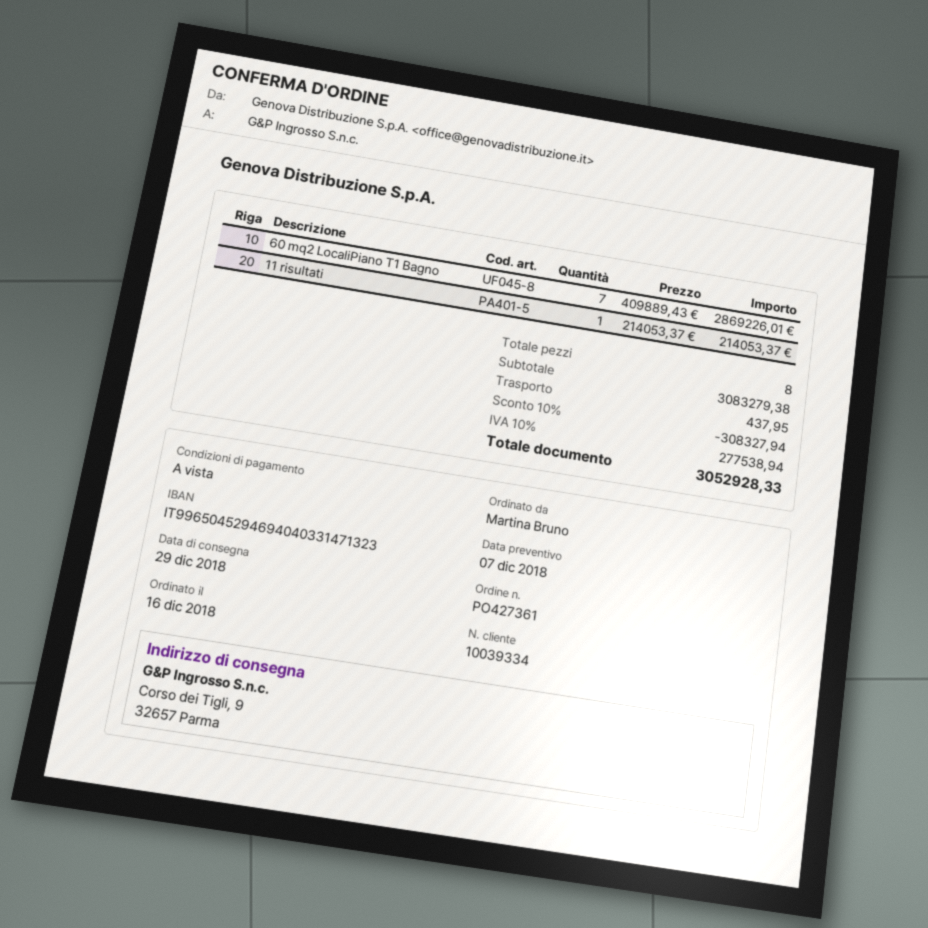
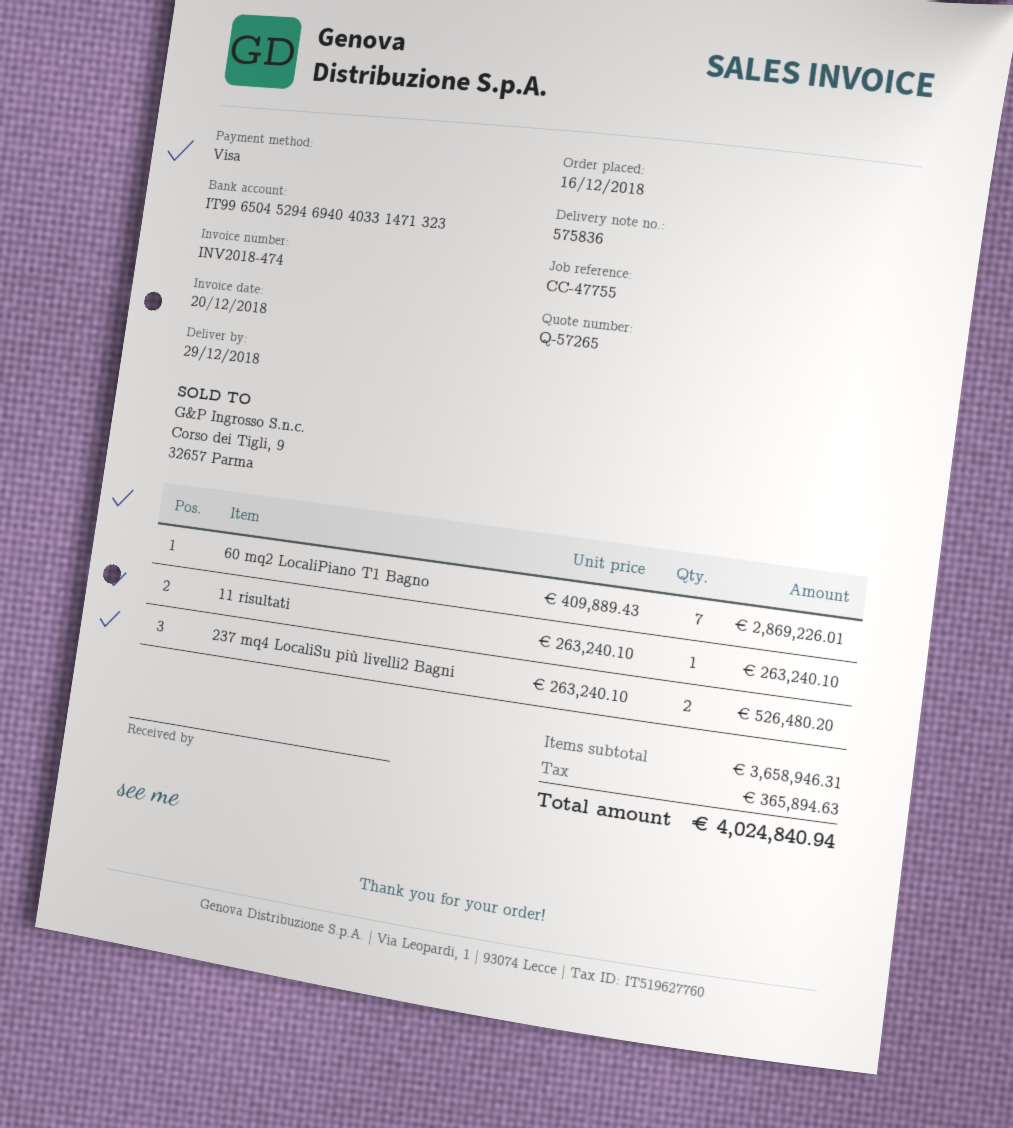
11 risultati: 1 x 214053.37 = 214053.37 -> 1 x 263240.10 = 263240.10
237 mq4 LocaliSu più livelli2 Bagni: none -> 2 x 263240.10 = 526480.20
subtotal: 3083279.38 -> 3658946.31
discount: 10% = 308327.94 -> none
shipping: 437.95 -> none
tax: 277538.94 -> 365894.63
total: 3052928.33 -> 4024840.94

